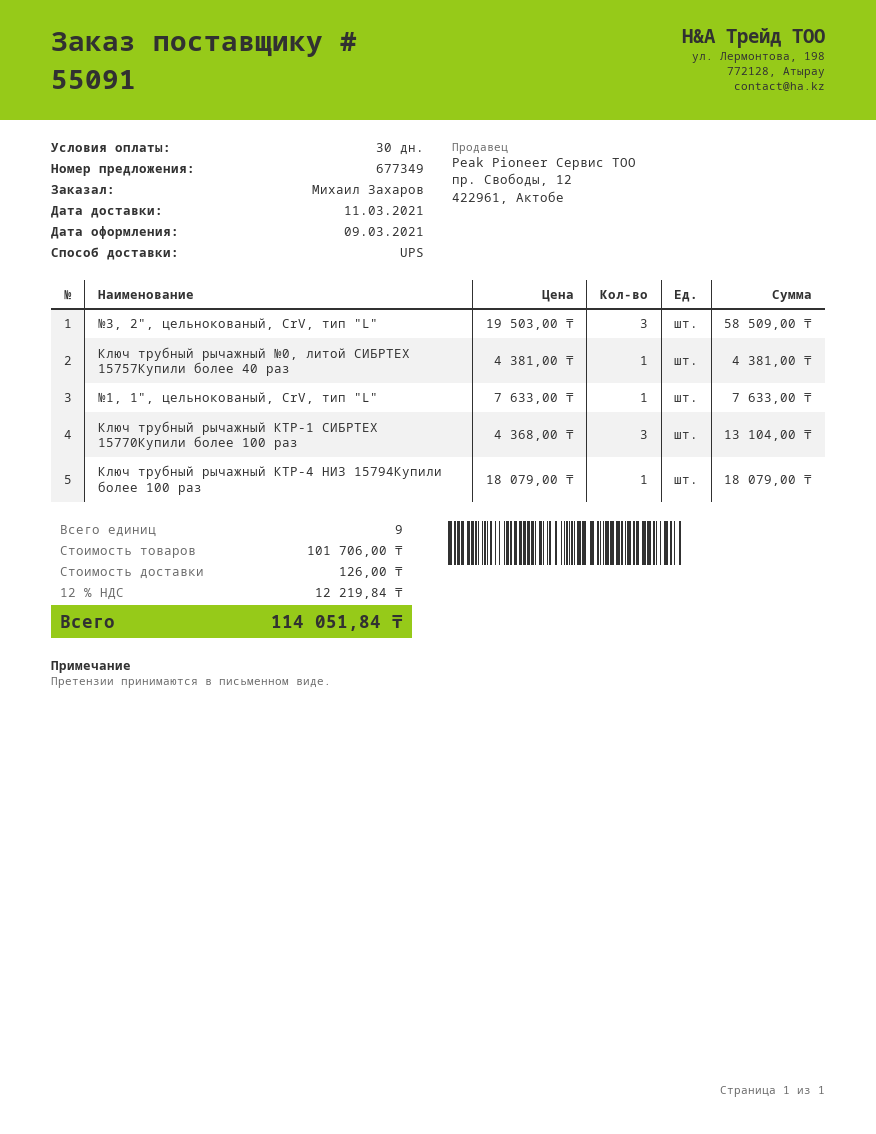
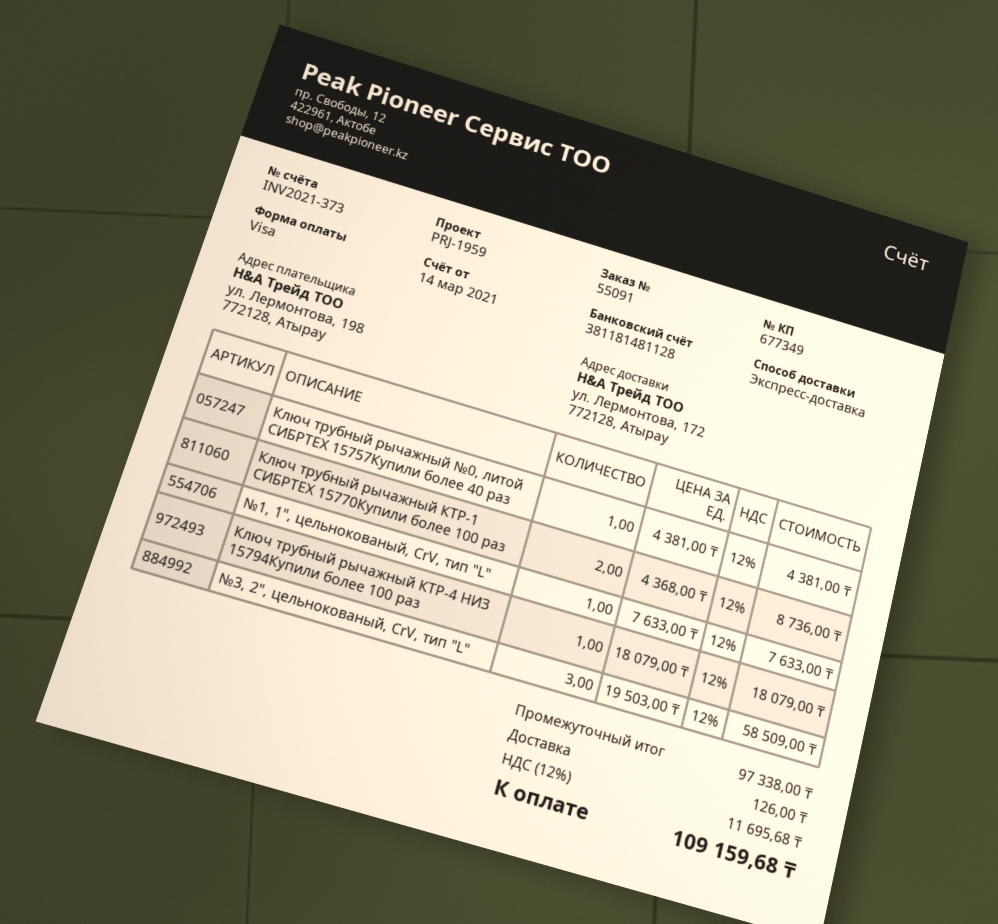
shipping method: UPS -> express
Ключ трубный рычажный КТР-1 СИБРТЕХ 15770Купили более 100 раз: 3 x 4368.00 = 13104.00 -> 2 x 4368.00 = 8736.00
subtotal: 101706.00 -> 97338.00
tax: 12% = 12219.84 -> 12% = 11695.68
total: 114051.84 -> 109159.68

